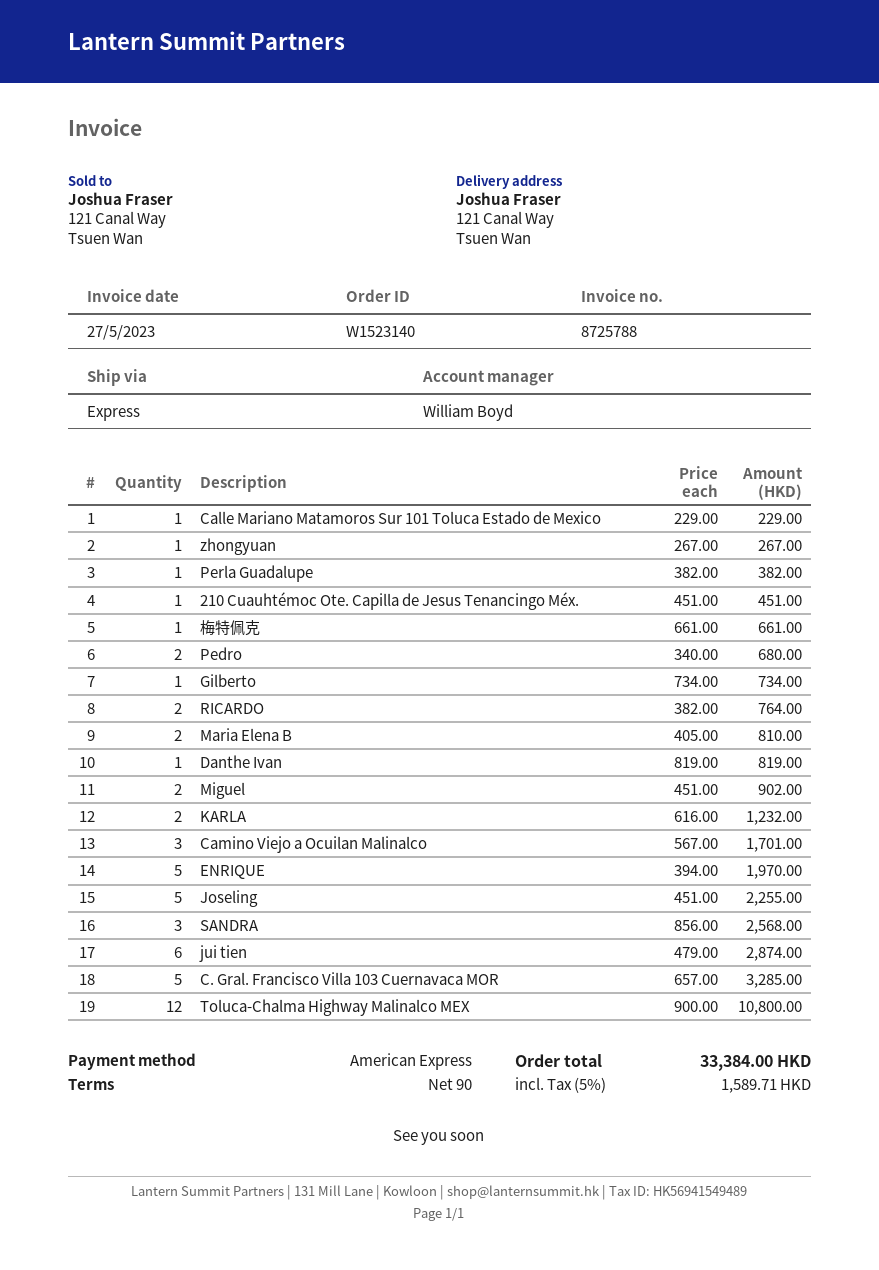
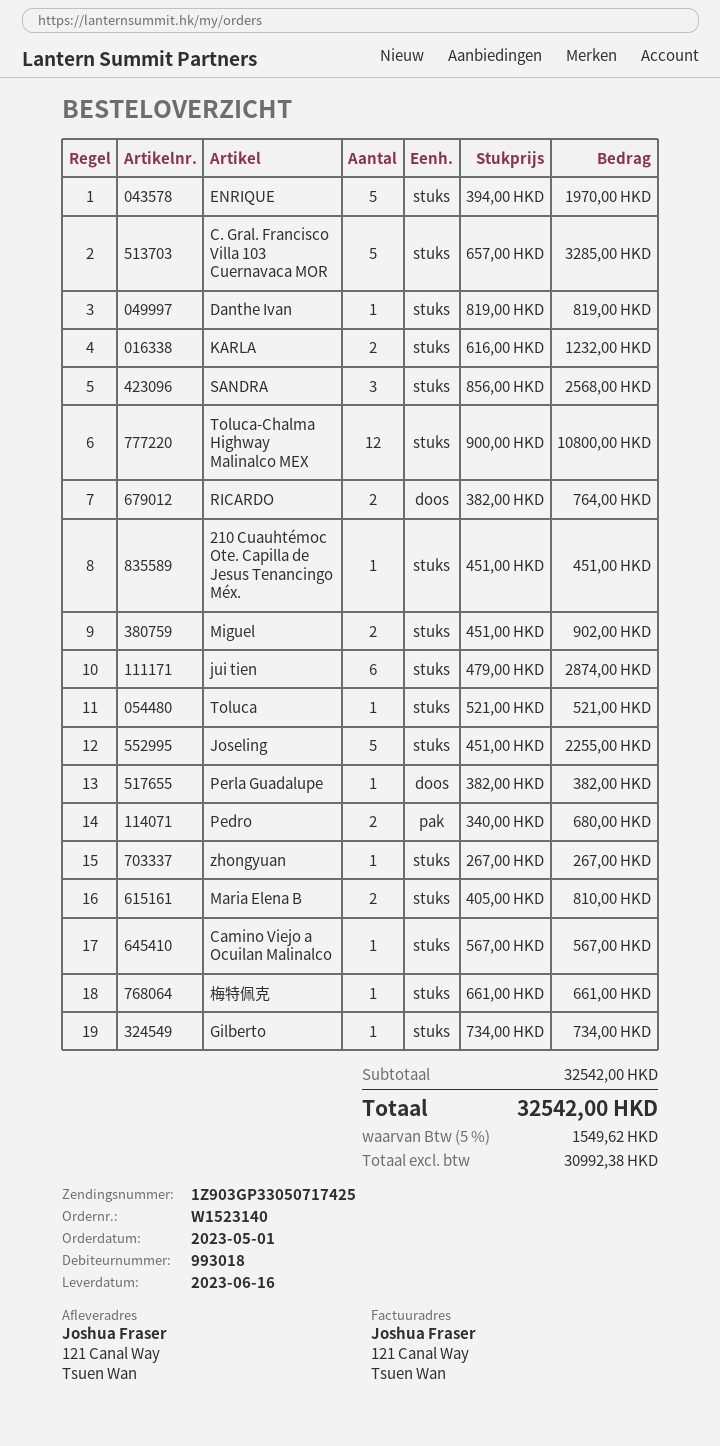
Calle Mariano Matamoros Sur 101 Toluca Estado de Mexico: 1 x 229.00 = 229.00 -> none
Camino Viejo a Ocuilan Malinalco: 3 x 567.00 = 1701.00 -> 1 x 567.00 = 567.00
Toluca: none -> 1 x 521.00 = 521.00
tax: 5% = 1589.71 -> 5% = 1549.62
total: 33384.00 -> 32542.00

